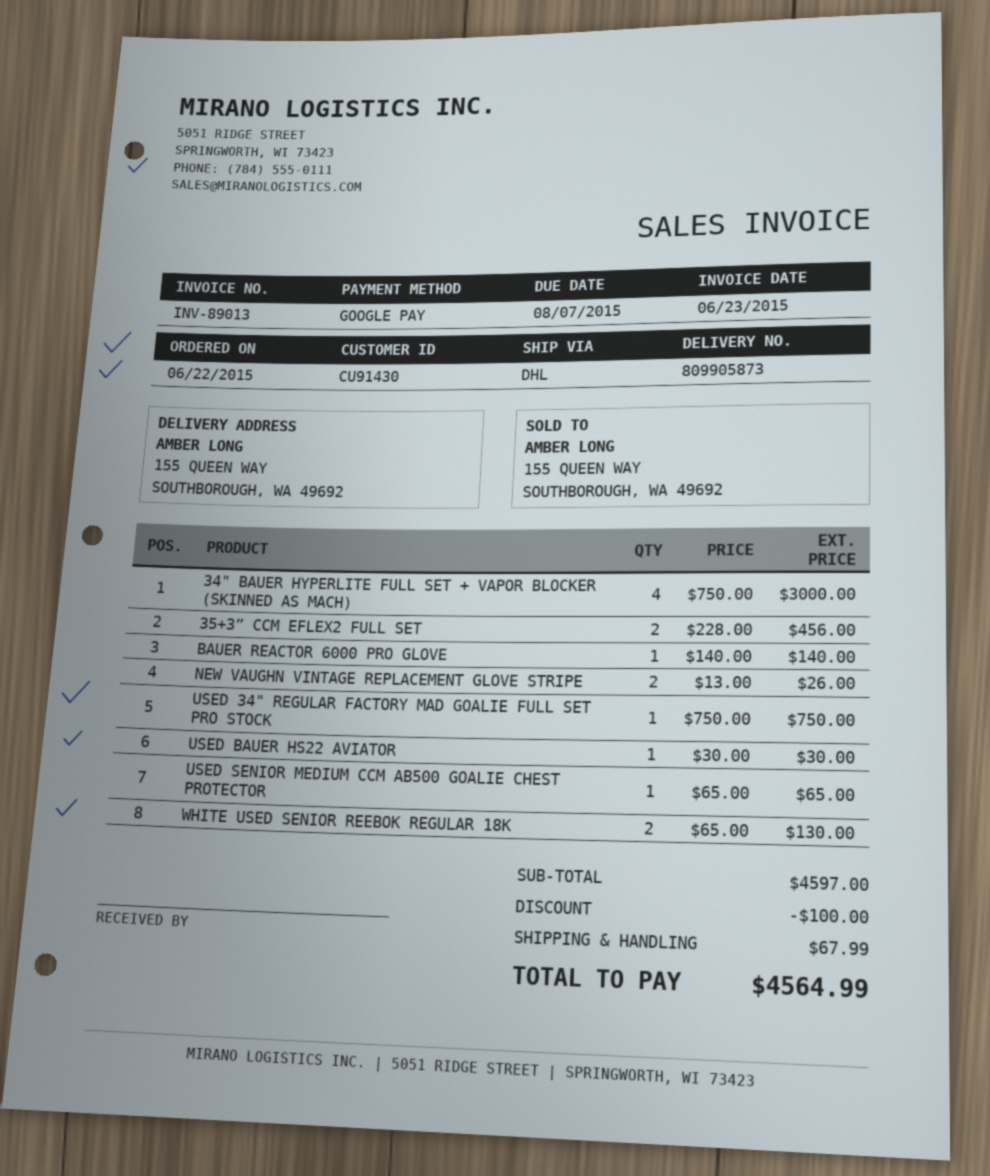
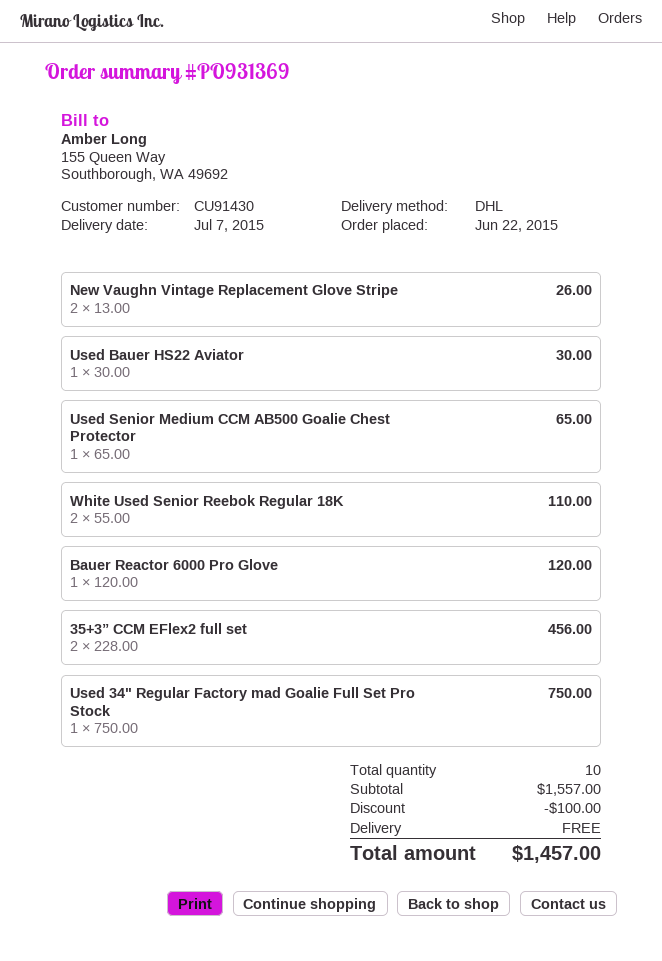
34" BAUER HYPERLITE FULL SET + VAPOR BLOCKER (SKINNED AS MACH): 4 x 750.00 = 3000.00 -> none
BAUER REACTOR 6000 PRO GLOVE: 1 x 140.00 = 140.00 -> 1 x 120.00 = 120.00
WHITE USED SENIOR REEBOK REGULAR 18K: 2 x 65.00 = 130.00 -> 2 x 55.00 = 110.00
subtotal: 4597.00 -> 1557.00
shipping: 67.99 -> 0.00
total: 4564.99 -> 1457.00

